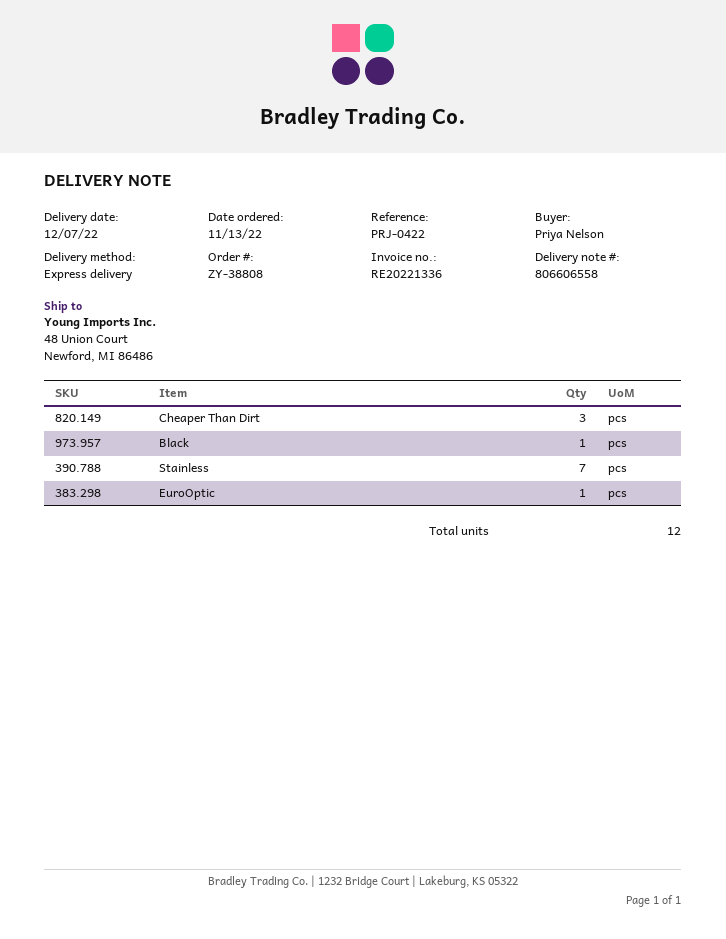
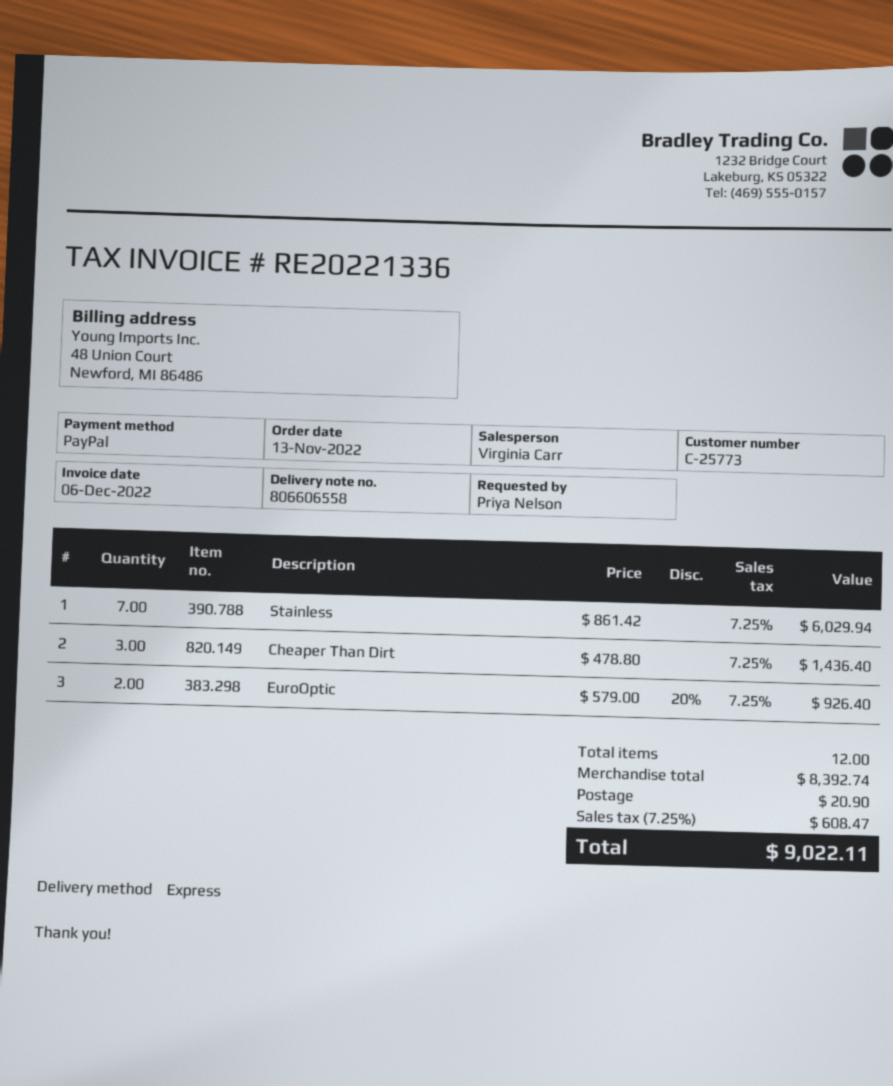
Black: 1 -> none
EuroOptic: 1 -> 2

